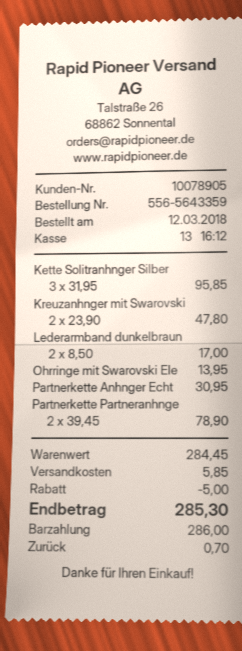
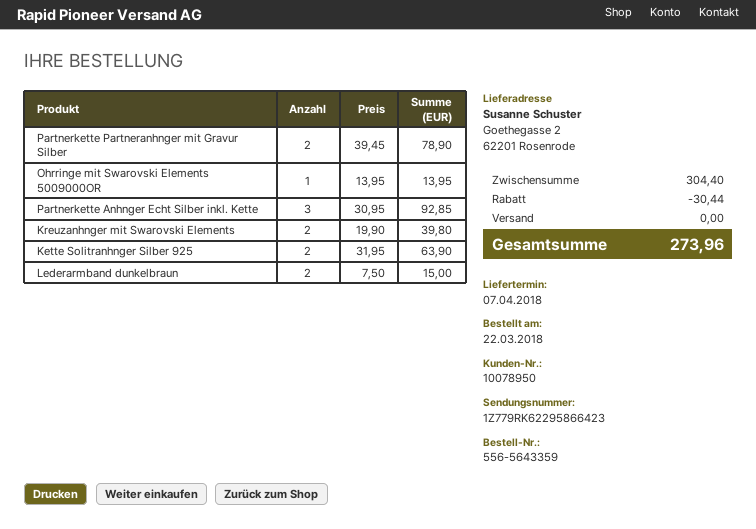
order date: 2018-03-12 -> 2018-03-22
customer number: 10078905 -> 10078950
Kette Solitranhnger Silber: 3 x 31.95 = 95.85 -> 2 x 31.95 = 63.90
Kreuzanhnger mit Swarovski: 2 x 23.90 = 47.80 -> 2 x 19.90 = 39.80
Lederarmband dunkelbraun: 2 x 8.50 = 17.00 -> 2 x 7.50 = 15.00
Partnerkette Anhnger Echt: 1 x 30.95 = 30.95 -> 3 x 30.95 = 92.85
subtotal: 284.45 -> 304.40
discount: 5.00 -> 30.44
shipping: 5.85 -> 0.00
total: 285.30 -> 273.96

